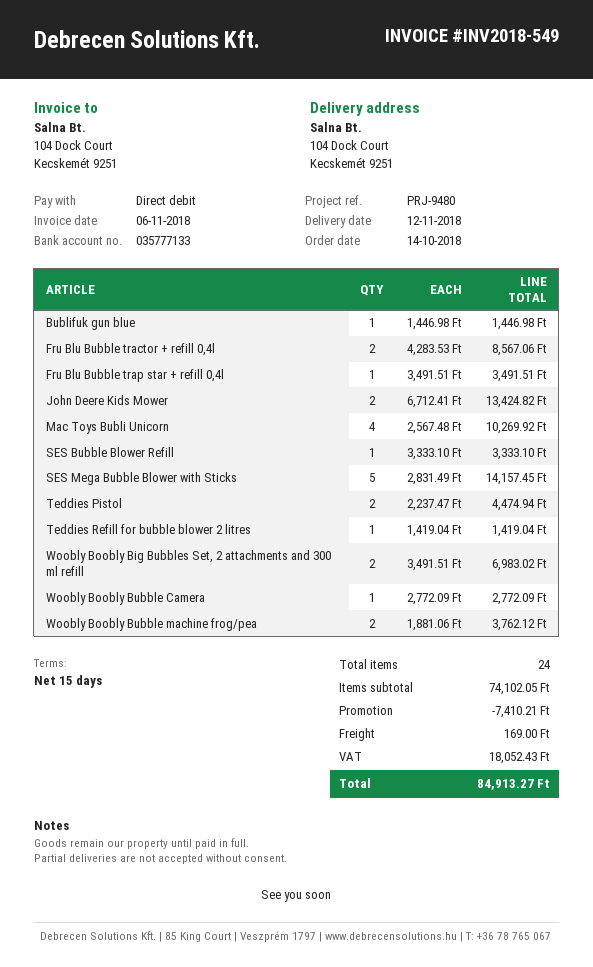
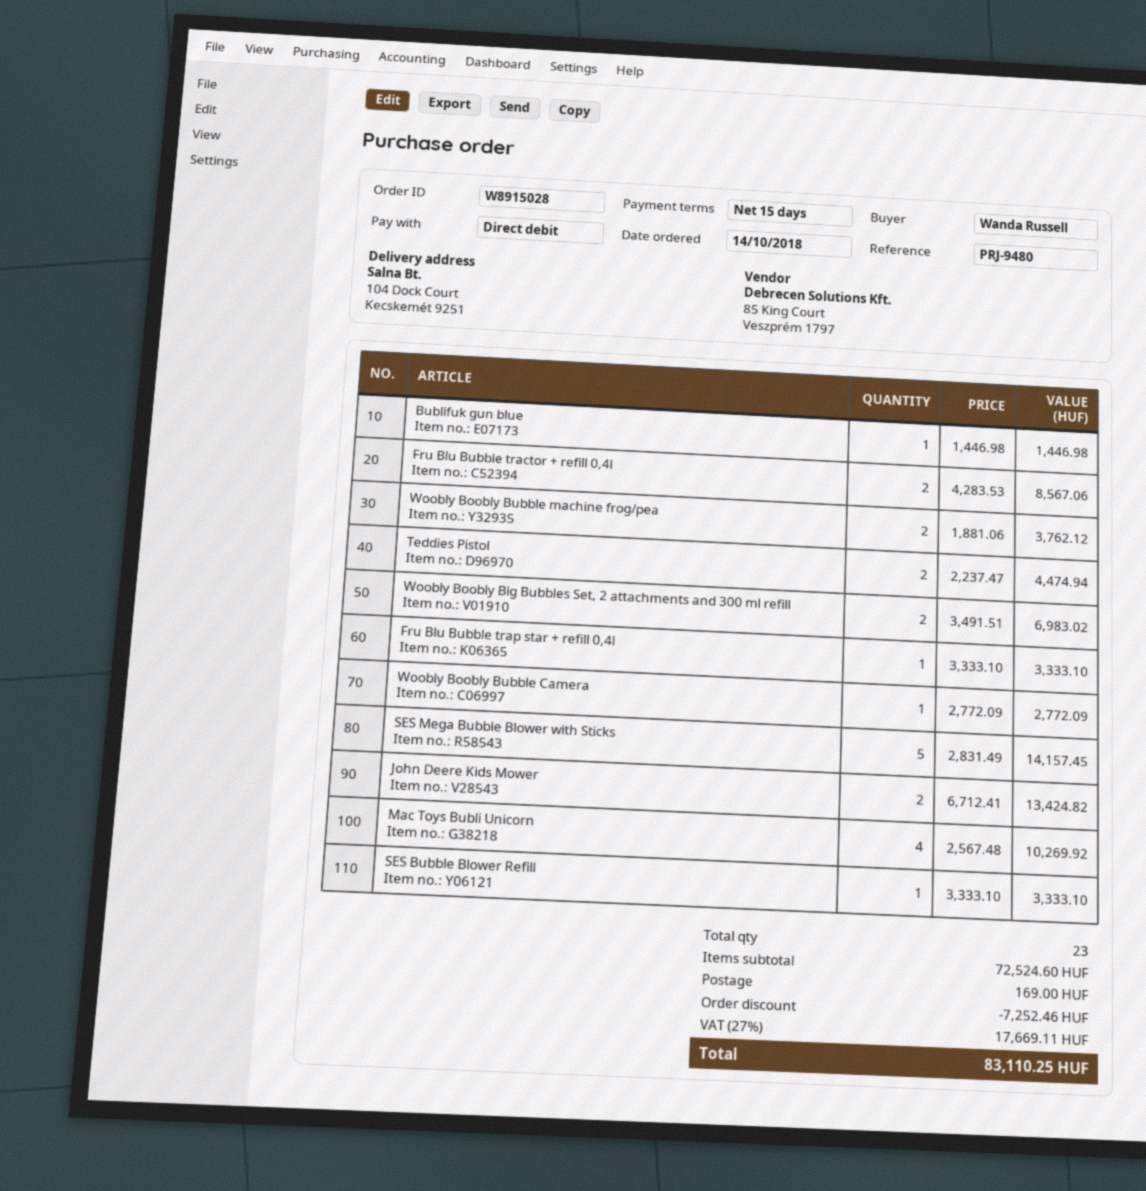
Fru Blu Bubble trap star + refill 0,4l: 1 x 3491.51 = 3491.51 -> 1 x 3333.10 = 3333.10
Teddies Refill for bubble blower 2 litres: 1 x 1419.04 = 1419.04 -> none
total quantity: 24 -> 23
subtotal: 74102.05 -> 72524.60
discount: 7410.21 -> 7252.46
tax: 18052.43 -> 17669.11
total: 84913.27 -> 83110.25

